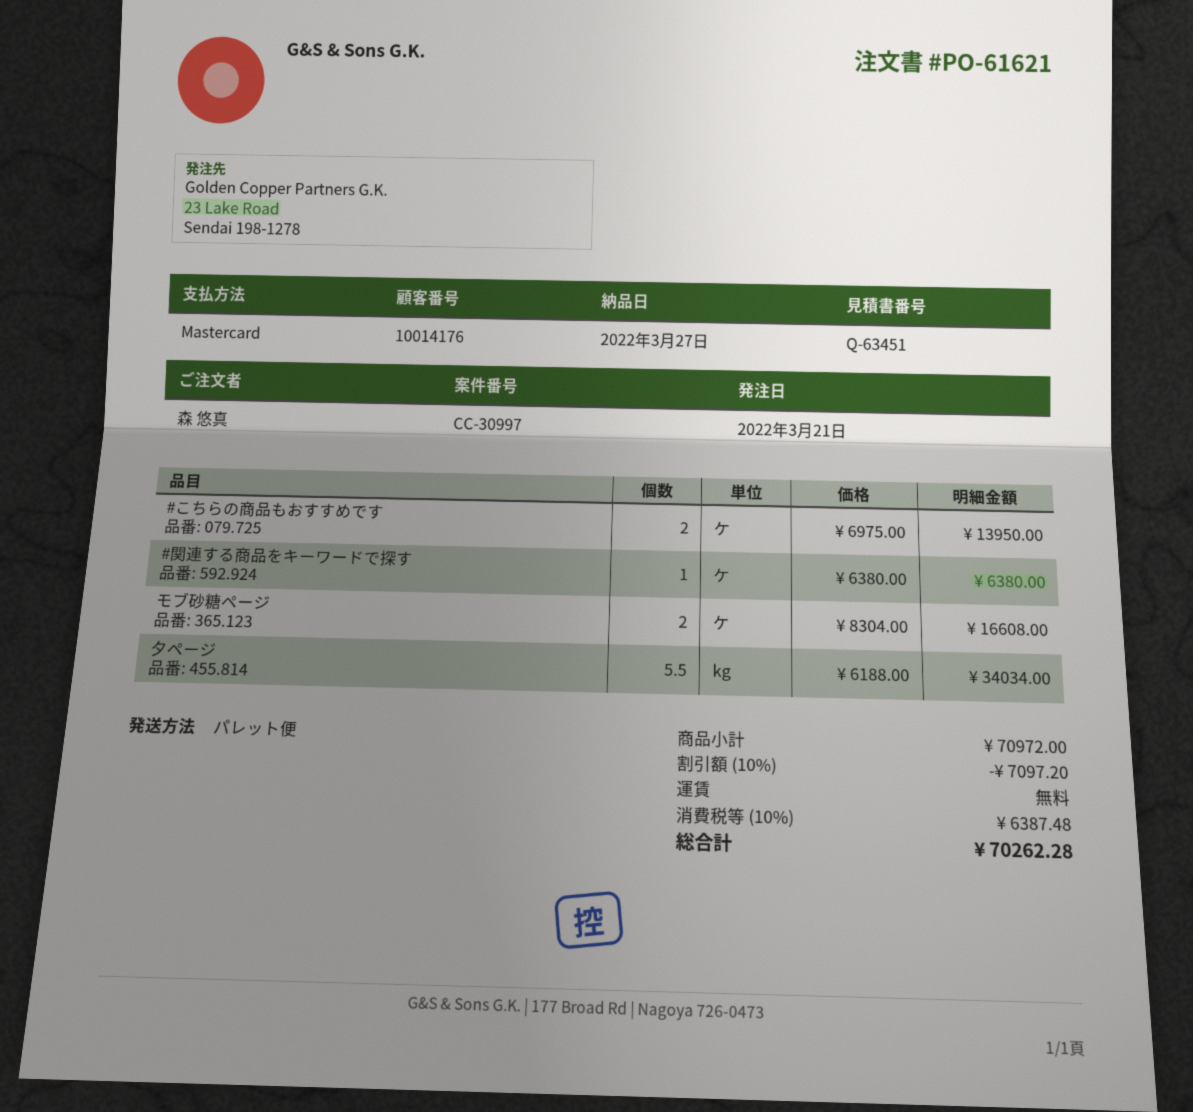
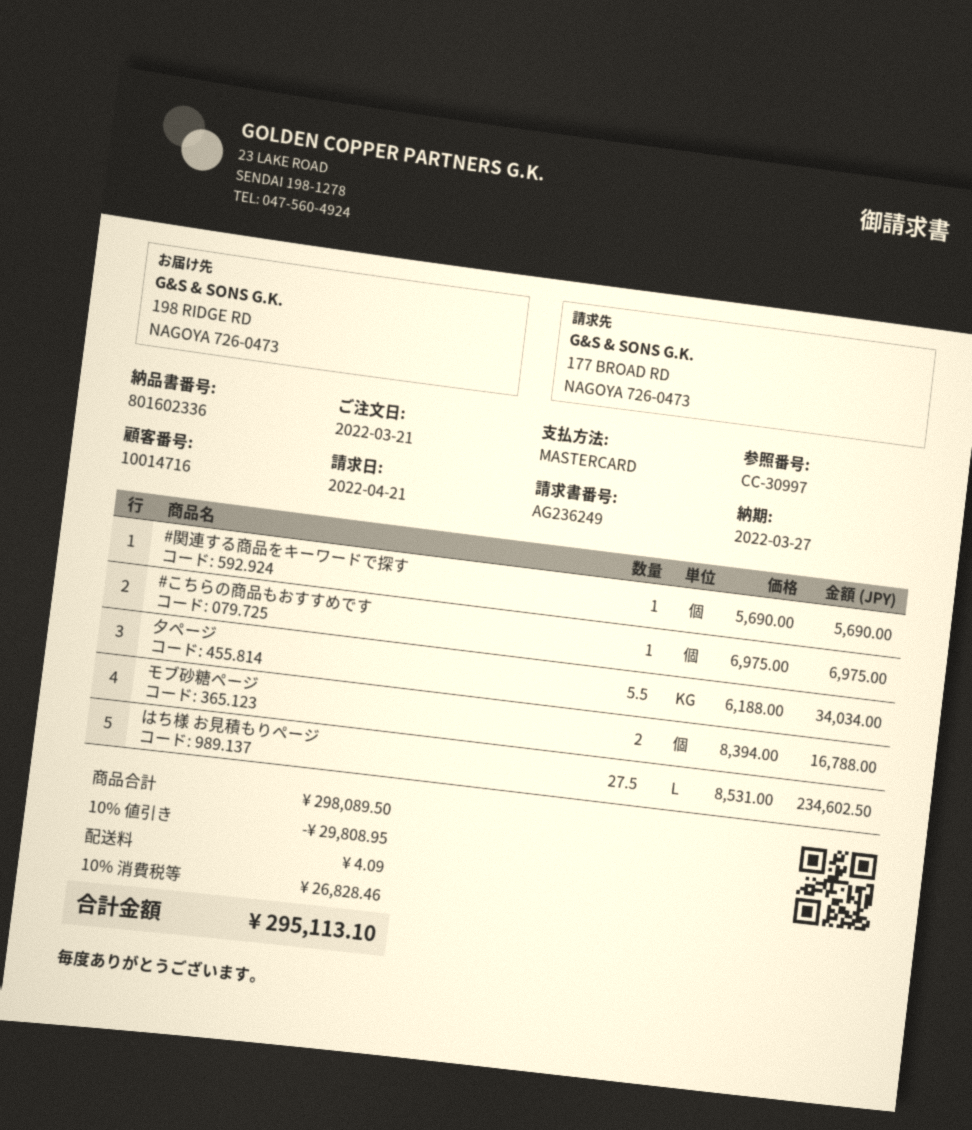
customer number: 10014176 -> 10014716
#こちらの商品もおすすめです: 2 x 6975.00 = 13950.00 -> 1 x 6975.00 = 6975.00
#関連する商品をキーワードで探す: 1 x 6380.00 = 6380.00 -> 1 x 5690.00 = 5690.00
モブ砂糖ページ: 2 x 8304.00 = 16608.00 -> 2 x 8394.00 = 16788.00
はち様 お見積もりページ: none -> 27.5 x 8531.00 = 234602.50
subtotal: 70972.00 -> 298089.50
discount: 10% = 7097.20 -> 10% = 29808.95
shipping: 0.00 -> 4.09
tax: 10% = 6387.48 -> 10% = 26828.46
total: 70262.28 -> 295113.10

